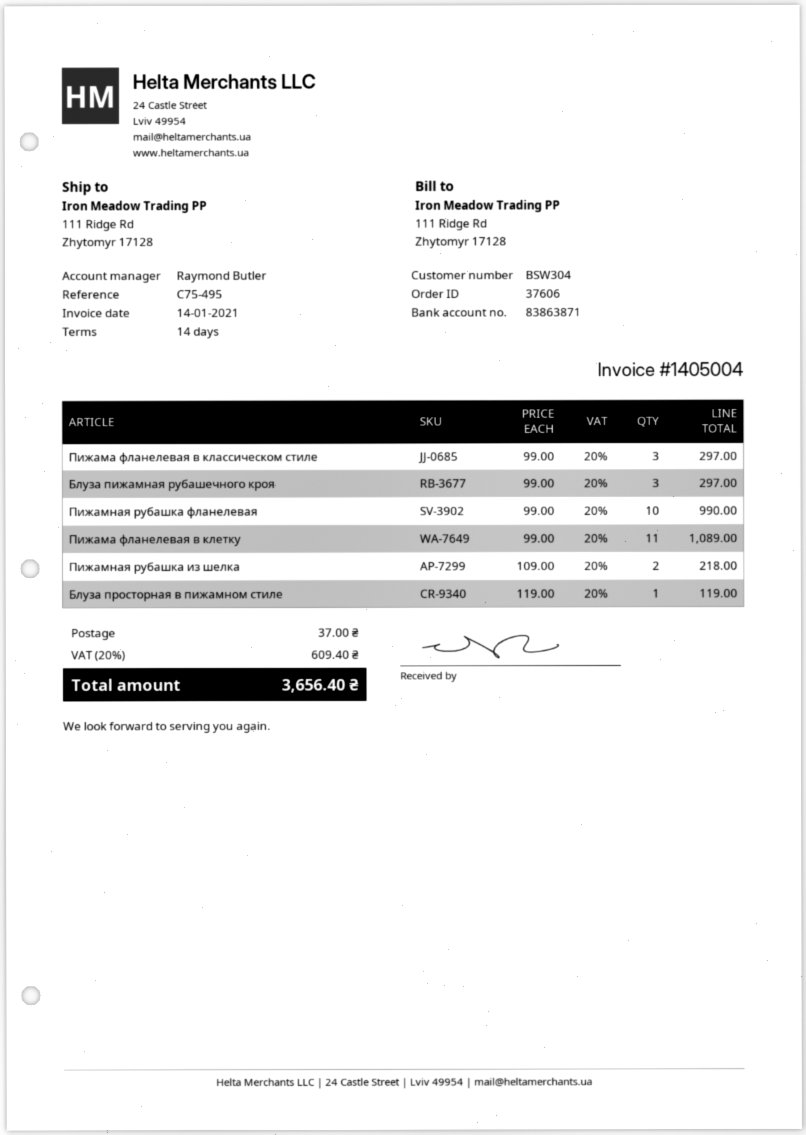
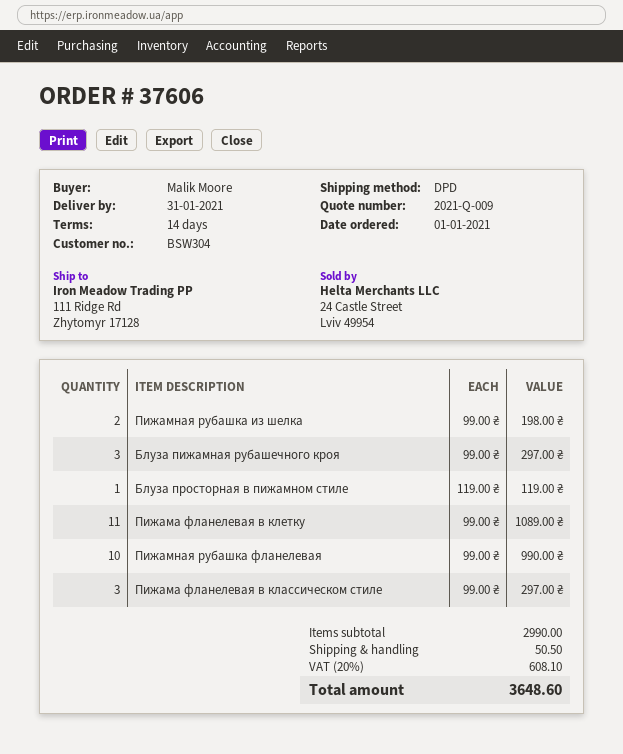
Пижамная рубашка из шелка: 2 x 109.00 = 218.00 -> 2 x 99.00 = 198.00
shipping: 37.00 -> 50.50
tax: 20% = 609.40 -> 20% = 608.10
total: 3656.40 -> 3648.60

